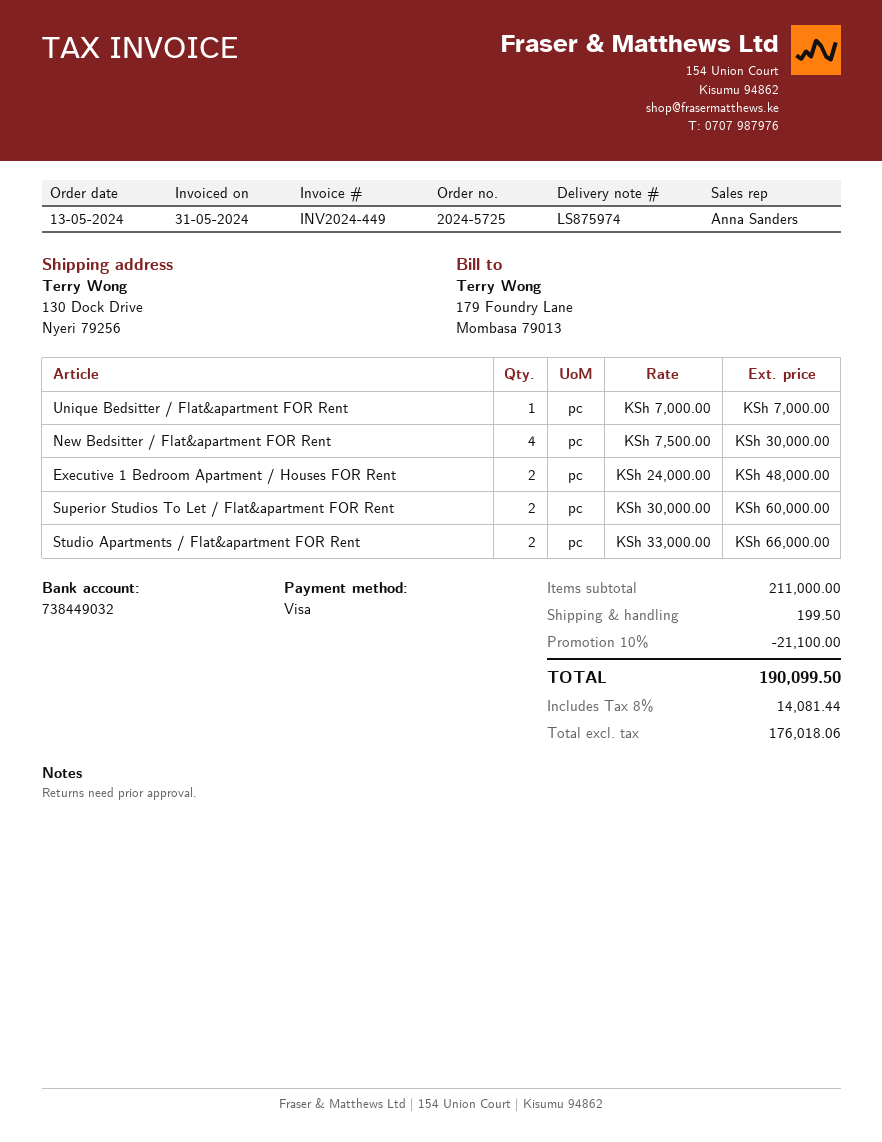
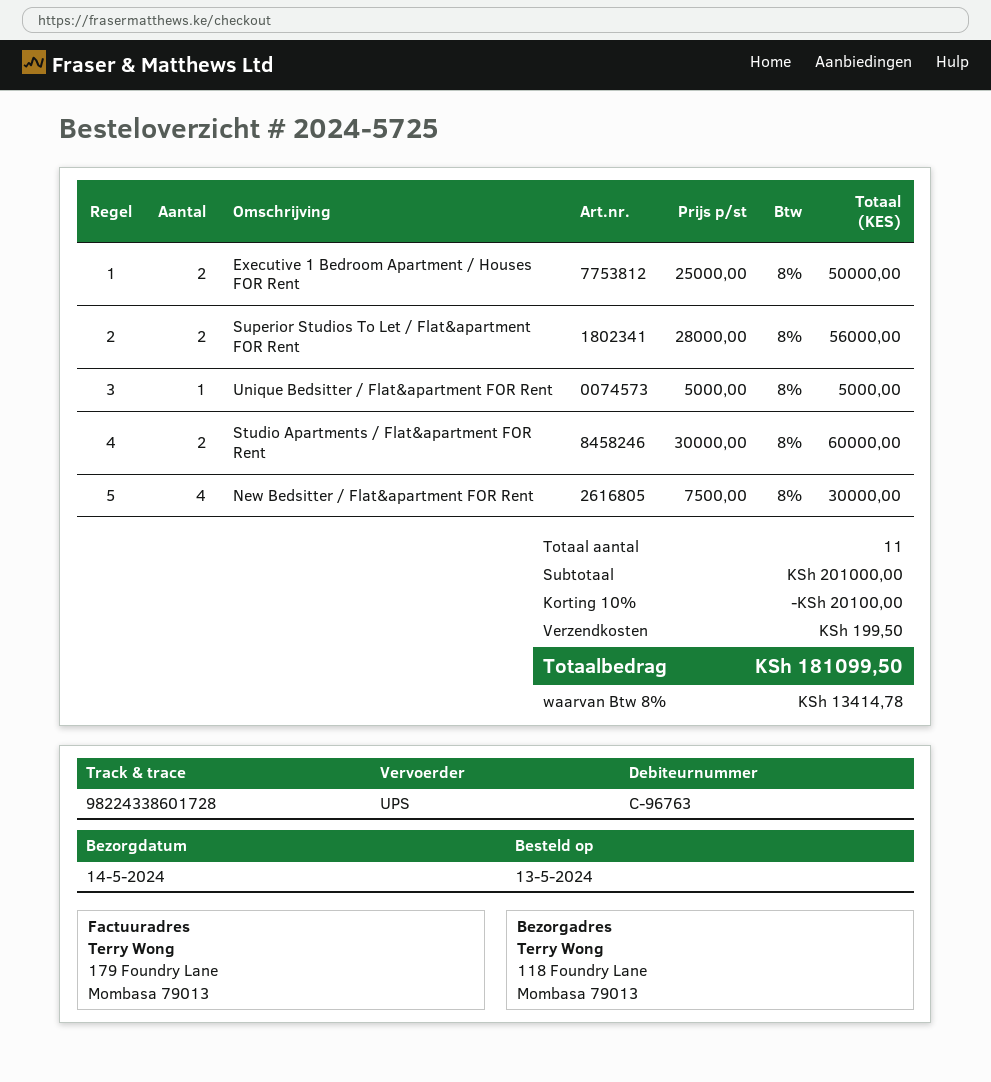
ship to: 130 Dock Drive, Nyeri 79256 -> 118 Foundry Lane, Mombasa 79013
Unique Bedsitter / Flat&apartment FOR Rent: 1 x 7000.00 = 7000.00 -> 1 x 5000.00 = 5000.00
Executive 1 Bedroom Apartment / Houses FOR Rent: 2 x 24000.00 = 48000.00 -> 2 x 25000.00 = 50000.00
Superior Studios To Let / Flat&apartment FOR Rent: 2 x 30000.00 = 60000.00 -> 2 x 28000.00 = 56000.00
Studio Apartments / Flat&apartment FOR Rent: 2 x 33000.00 = 66000.00 -> 2 x 30000.00 = 60000.00
subtotal: 211000.00 -> 201000.00
discount: 10% = 21100.00 -> 10% = 20100.00
tax: 8% = 14081.44 -> 8% = 13414.78
total: 190099.50 -> 181099.50

